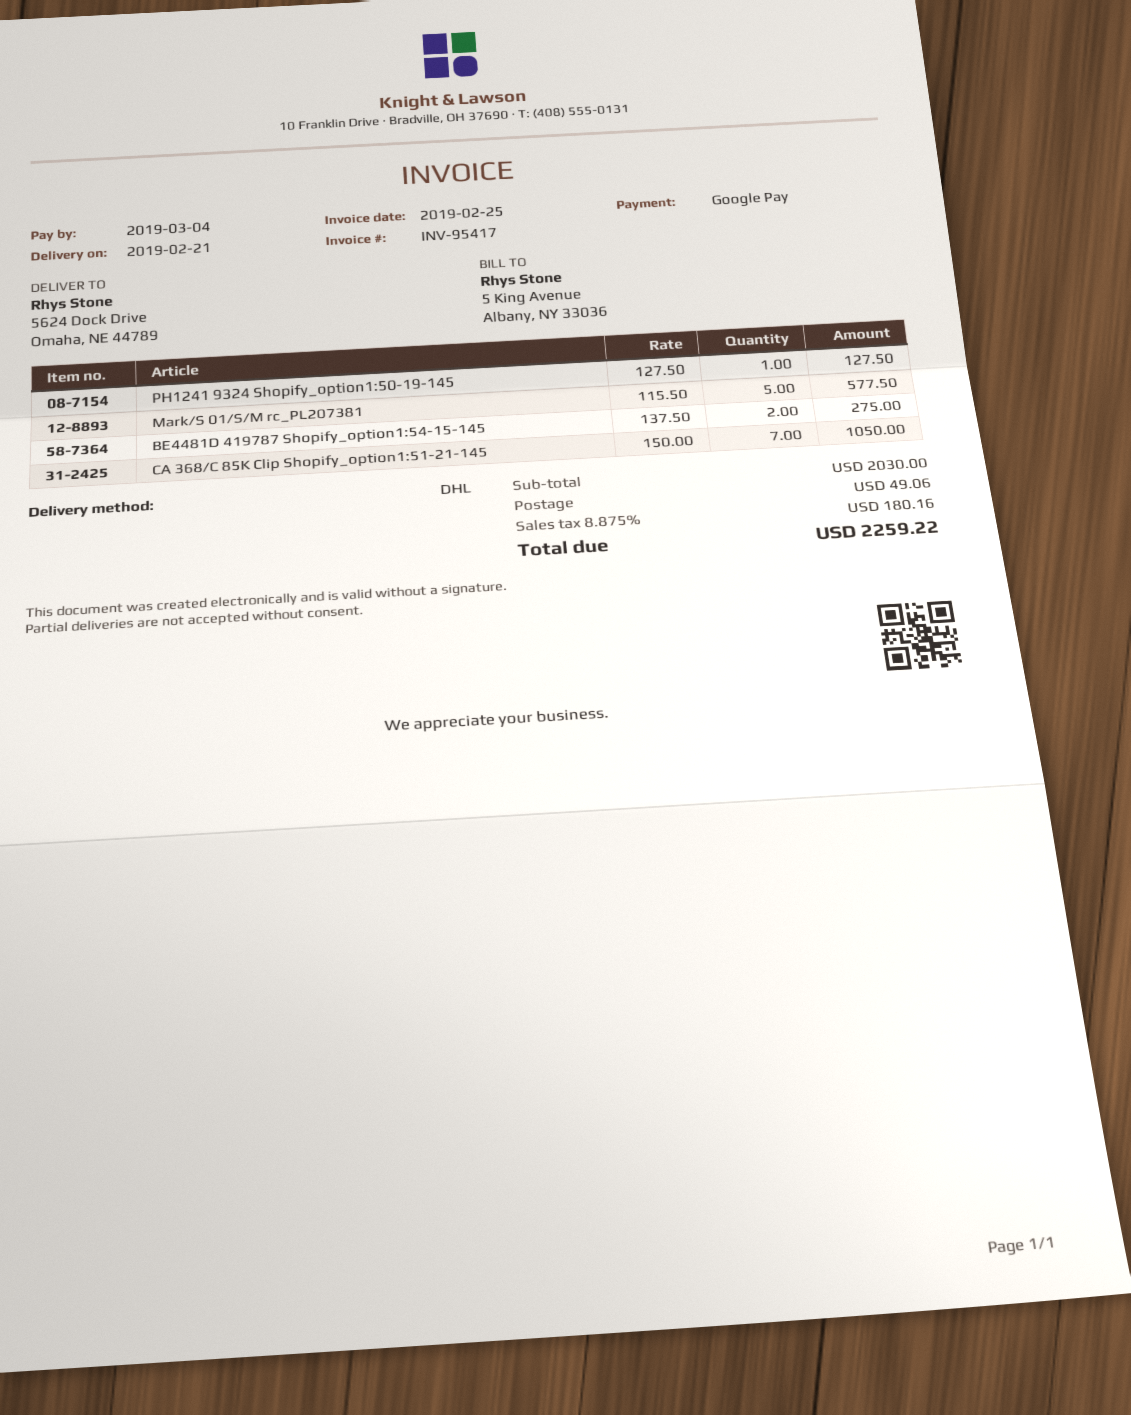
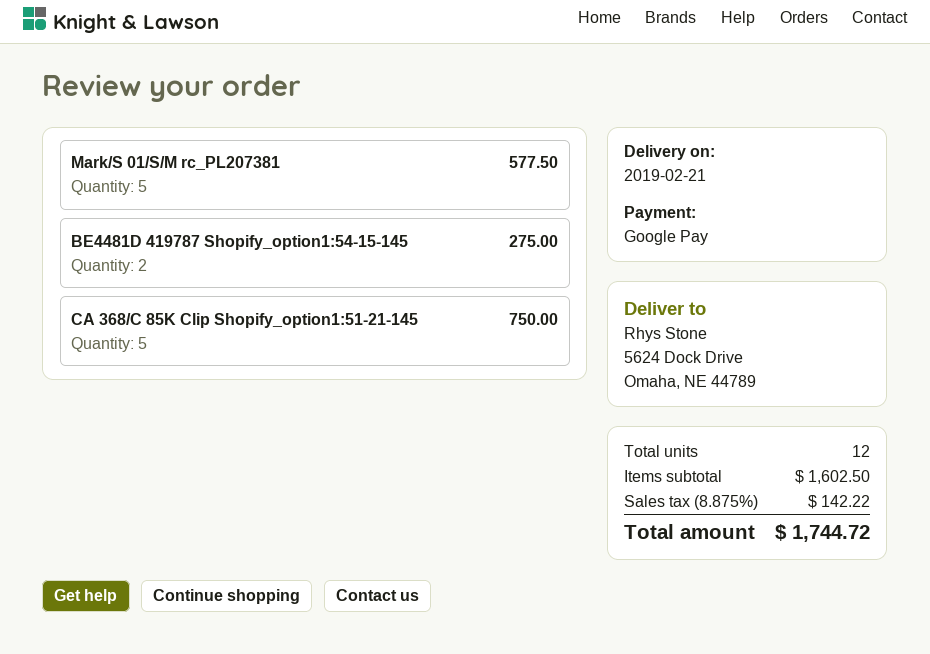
PH1241 9324 Shopify_option1:50-19-145: 1 for 127.50 -> none
CA 368/C 85K Clip Shopify_option1:51-21-145: 7 for 1050.00 -> 5 for 750.00
subtotal: 2030.00 -> 1602.50
shipping: 49.06 -> none
tax: 8.875% = 180.16 -> 8.875% = 142.22
total: 2259.22 -> 1744.72

